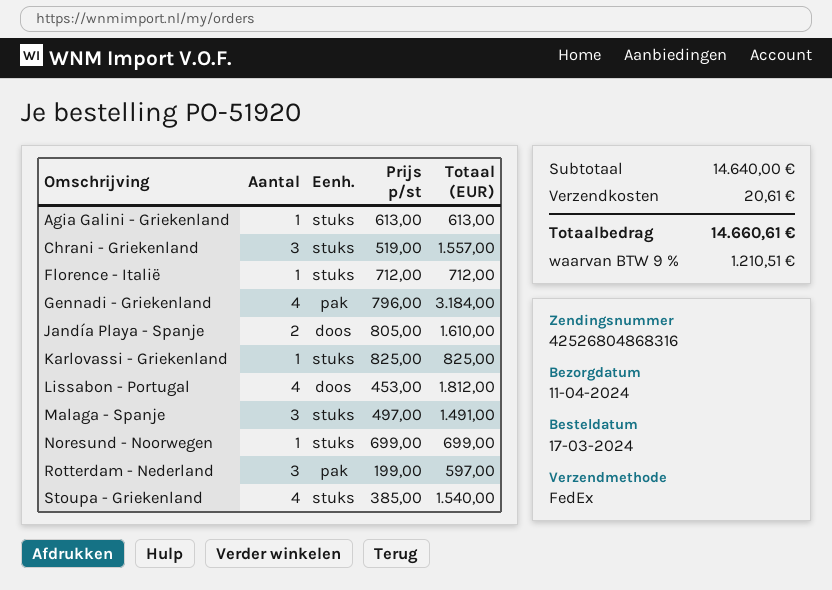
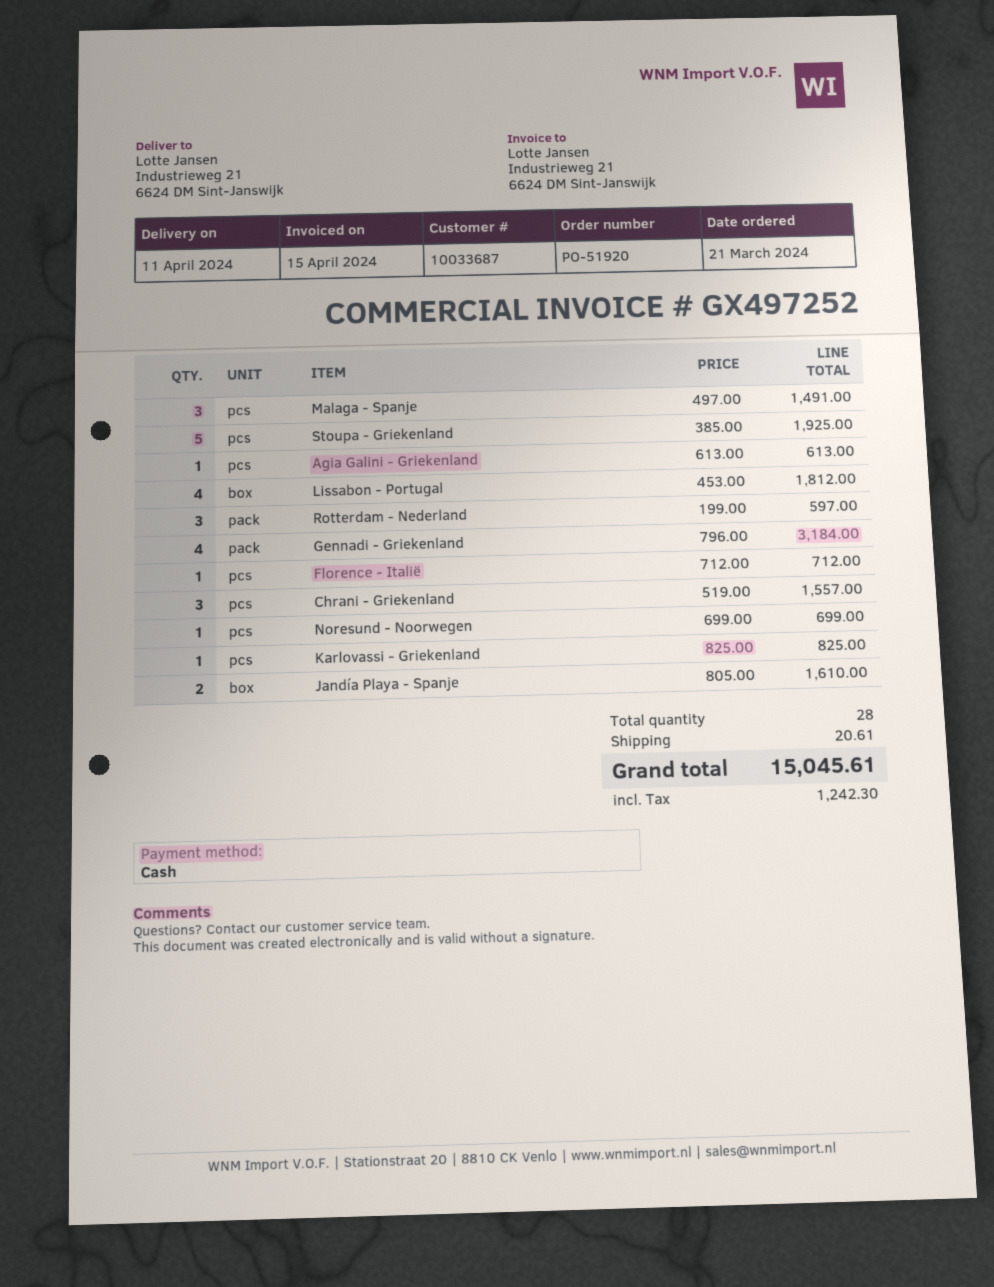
order date: 2024-03-17 -> 2024-03-21
Stoupa - Griekenland: 4 x 385.00 = 1540.00 -> 5 x 385.00 = 1925.00
tax: 1210.51 -> 1242.30
total: 14660.61 -> 15045.61

